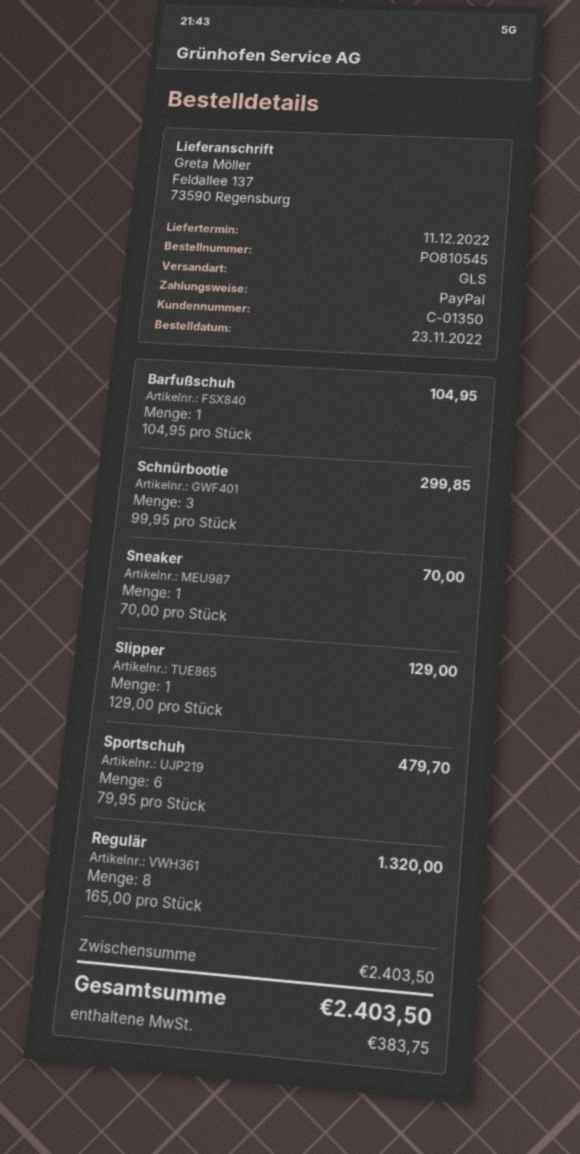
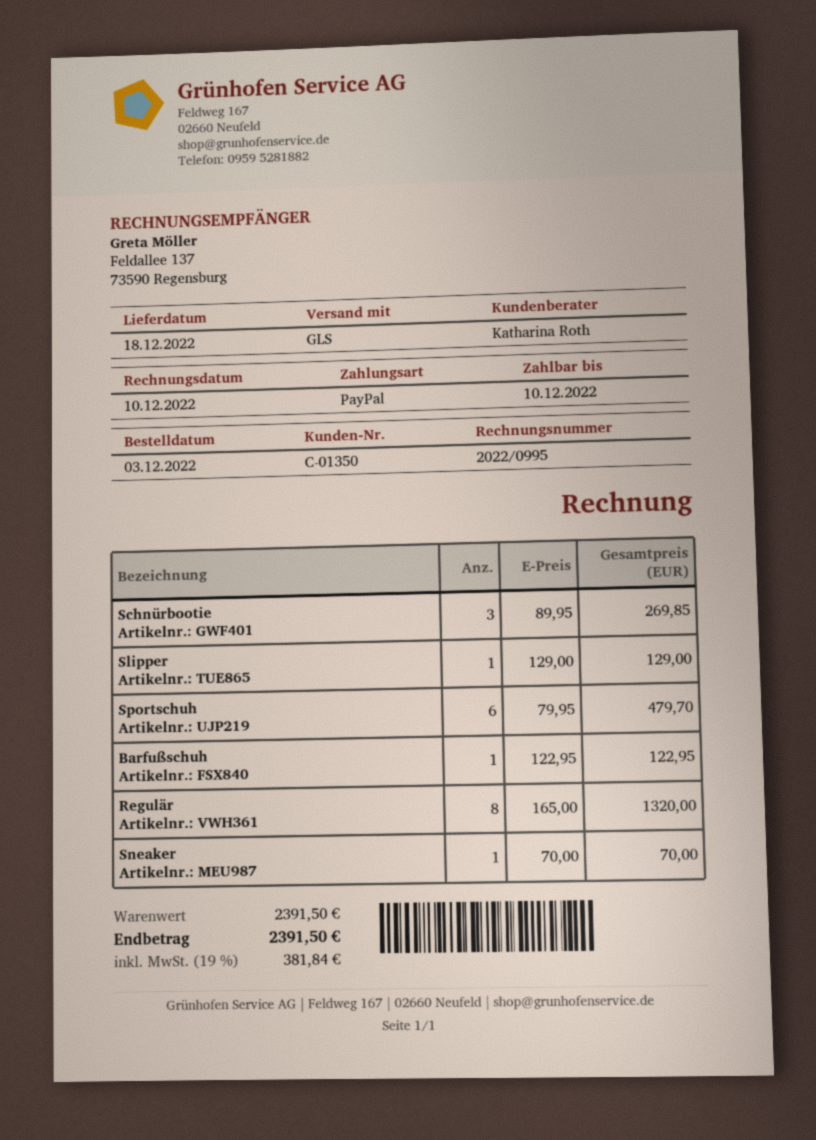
order date: 2022-11-23 -> 2022-12-03
delivery date: 2022-12-11 -> 2022-12-18
Barfußschuh: 1 x 104.95 = 104.95 -> 1 x 122.95 = 122.95
Schnürbootie: 3 x 99.95 = 299.85 -> 3 x 89.95 = 269.85
subtotal: 2403.50 -> 2391.50
tax: 383.75 -> 381.84
total: 2403.50 -> 2391.50

